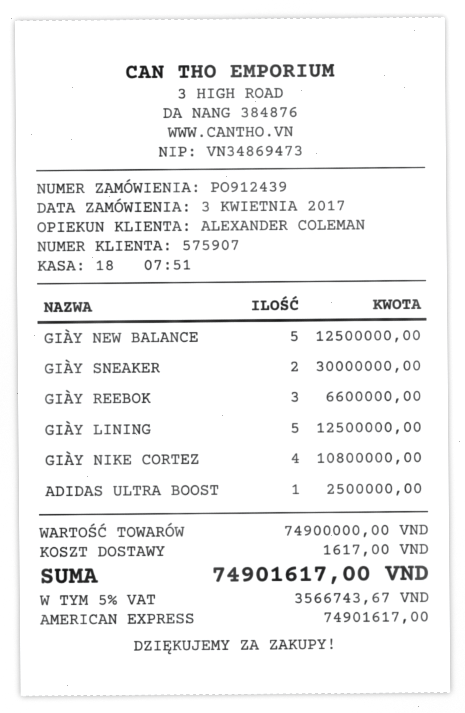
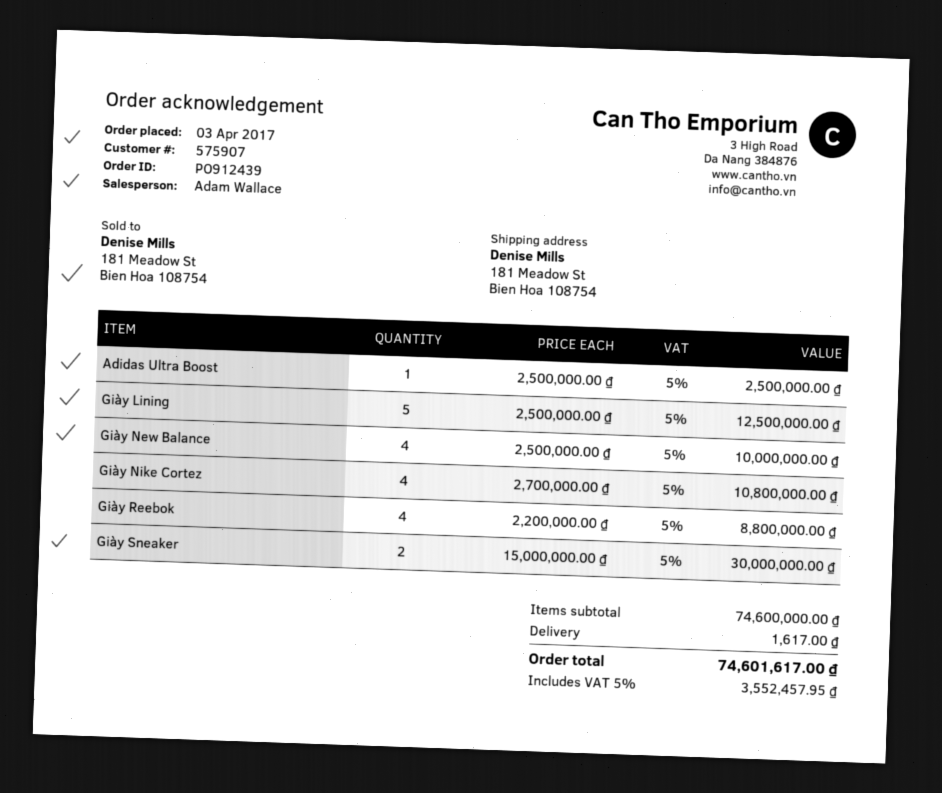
sales rep: ALEXANDER COLEMAN -> Adam Wallace
GIÀY NEW BALANCE: 5 for 12500000.00 -> 4 for 10000000.00
GIÀY REEBOK: 3 for 6600000.00 -> 4 for 8800000.00
subtotal: 74900000.00 -> 74600000.00
tax: 5% = 3566743.67 -> 5% = 3552457.95
total: 74901617.00 -> 74601617.00

